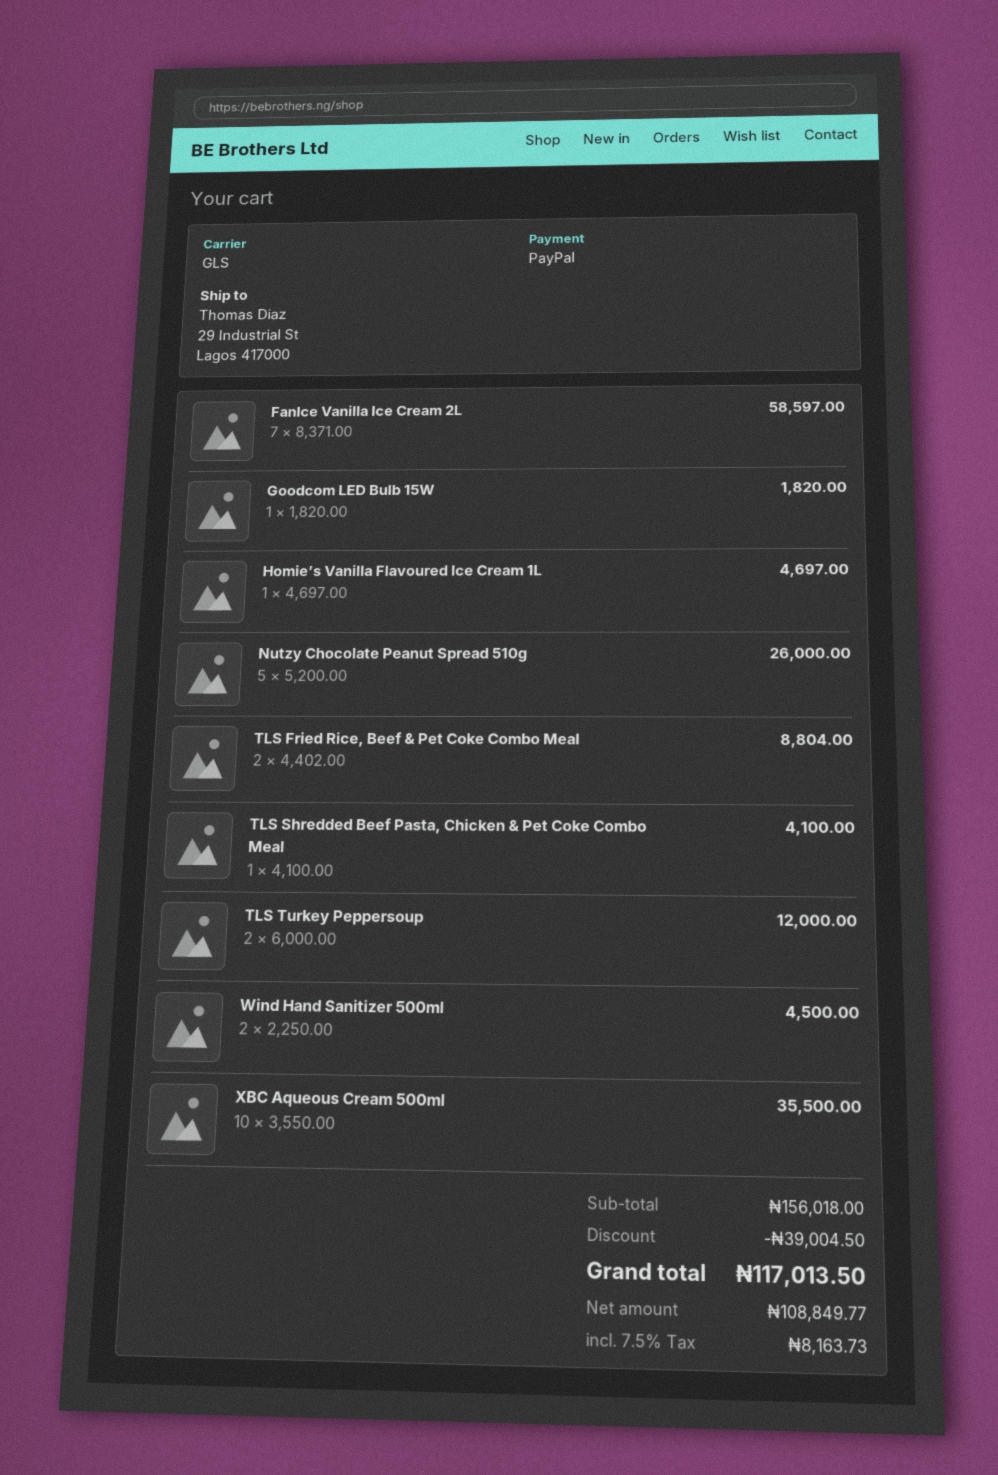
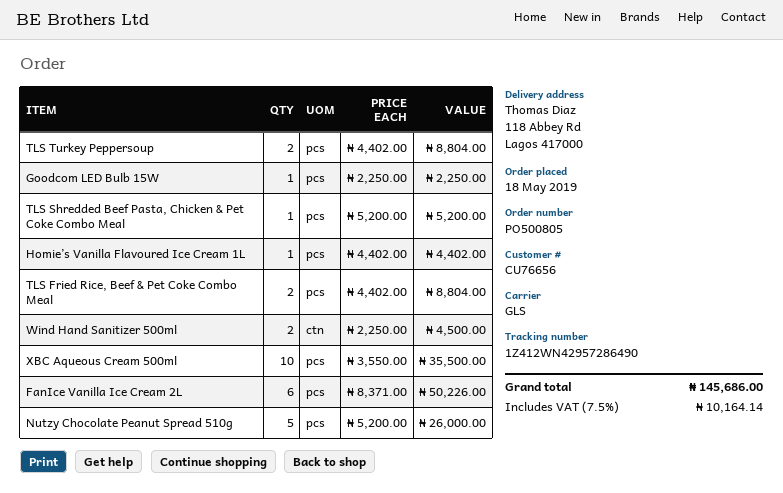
ship to: 29 Industrial St, Lagos 417000 -> 118 Abbey Rd, Lagos 417000
FanIce Vanilla Ice Cream 2L: 7 x 8371.00 = 58597.00 -> 6 x 8371.00 = 50226.00
Goodcom LED Bulb 15W: 1 x 1820.00 = 1820.00 -> 1 x 2250.00 = 2250.00
Homie’s Vanilla Flavoured Ice Cream 1L: 1 x 4697.00 = 4697.00 -> 1 x 4402.00 = 4402.00
TLS Shredded Beef Pasta, Chicken & Pet Coke Combo Meal: 1 x 4100.00 = 4100.00 -> 1 x 5200.00 = 5200.00
TLS Turkey Peppersoup: 2 x 6000.00 = 12000.00 -> 2 x 4402.00 = 8804.00
discount: 39004.50 -> none
tax: 7.5% = 8163.73 -> 7.5% = 10164.14
total: 117013.50 -> 145686.00

